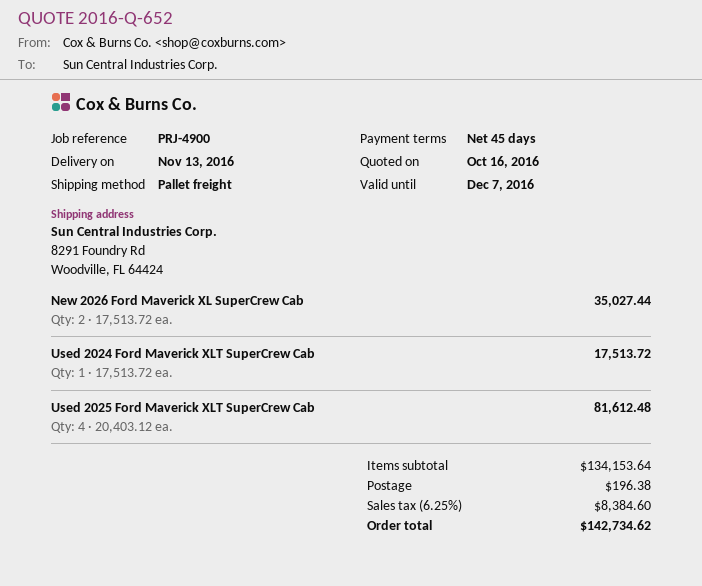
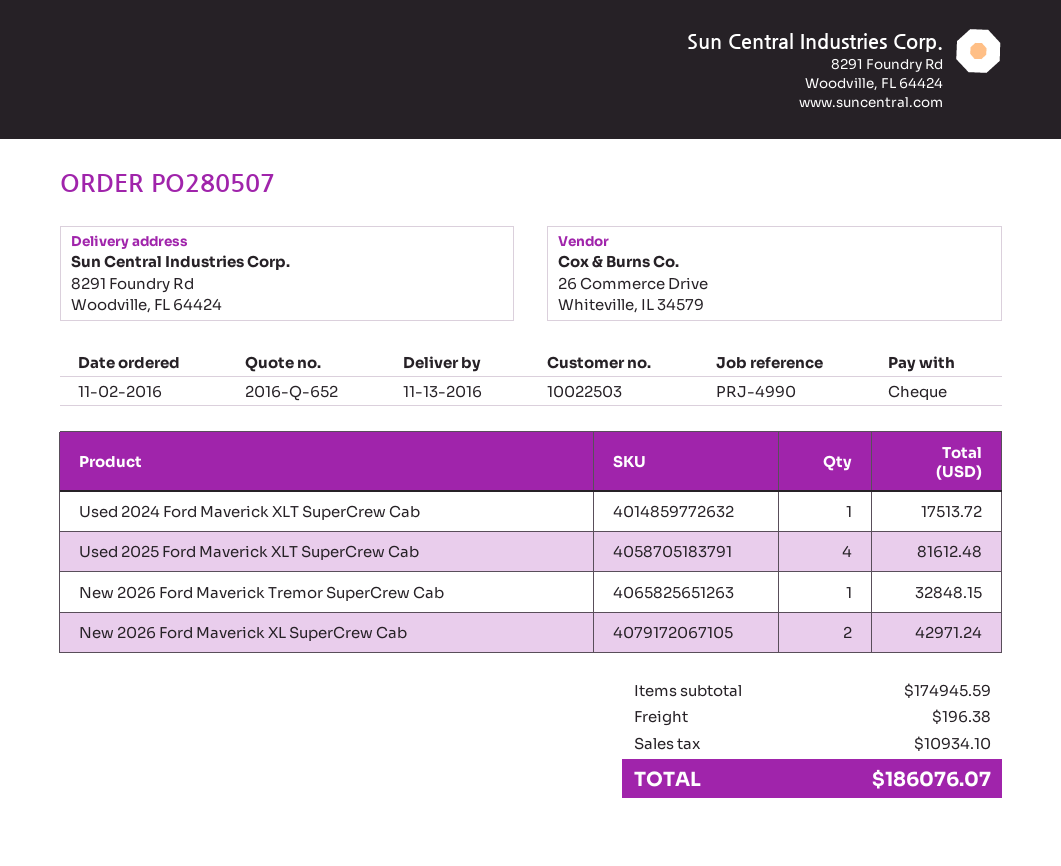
reference: PRJ-4900 -> PRJ-4990
New 2026 Ford Maverick XL SuperCrew Cab: 2 for 35027.44 -> 2 for 42971.24
New 2026 Ford Maverick Tremor SuperCrew Cab: none -> 1 for 32848.15
subtotal: 134153.64 -> 174945.59
tax: 8384.60 -> 10934.10
total: 142734.62 -> 186076.07

